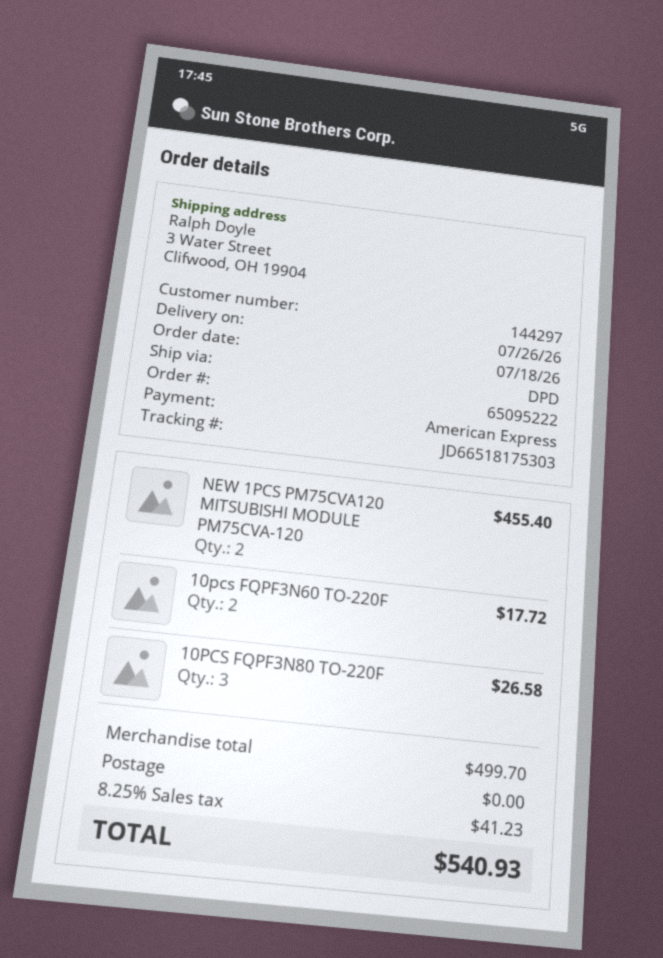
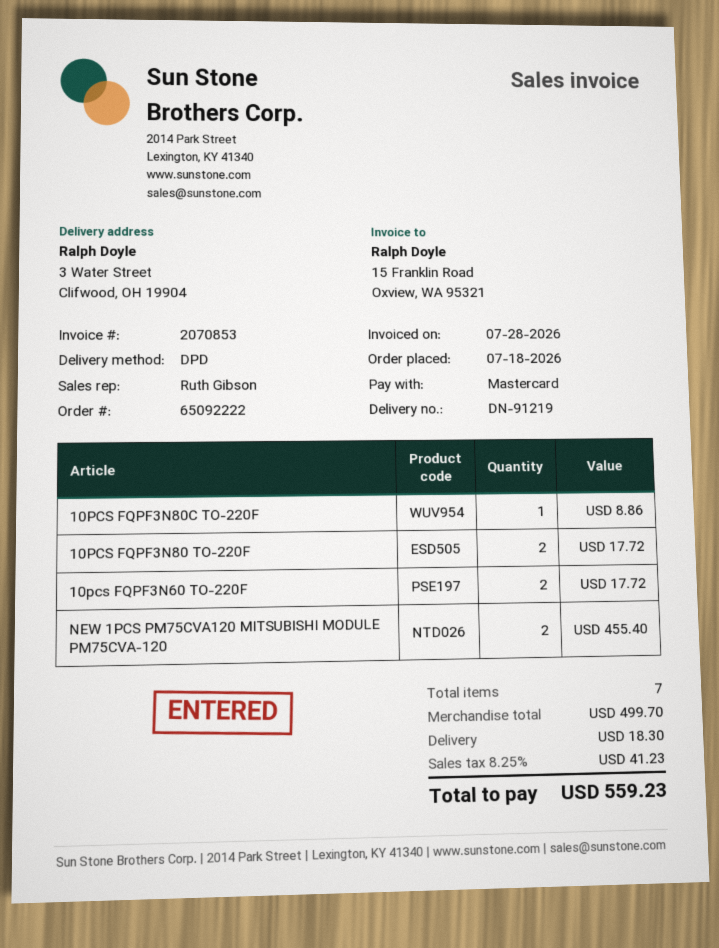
order number: 65095222 -> 65092222
payment method: American Express -> Mastercard
10PCS FQPF3N80 TO-220F: 3 for 26.58 -> 2 for 17.72
10PCS FQPF3N80C TO-220F: none -> 1 for 8.86
shipping: 0.00 -> 18.30
total: 540.93 -> 559.23

